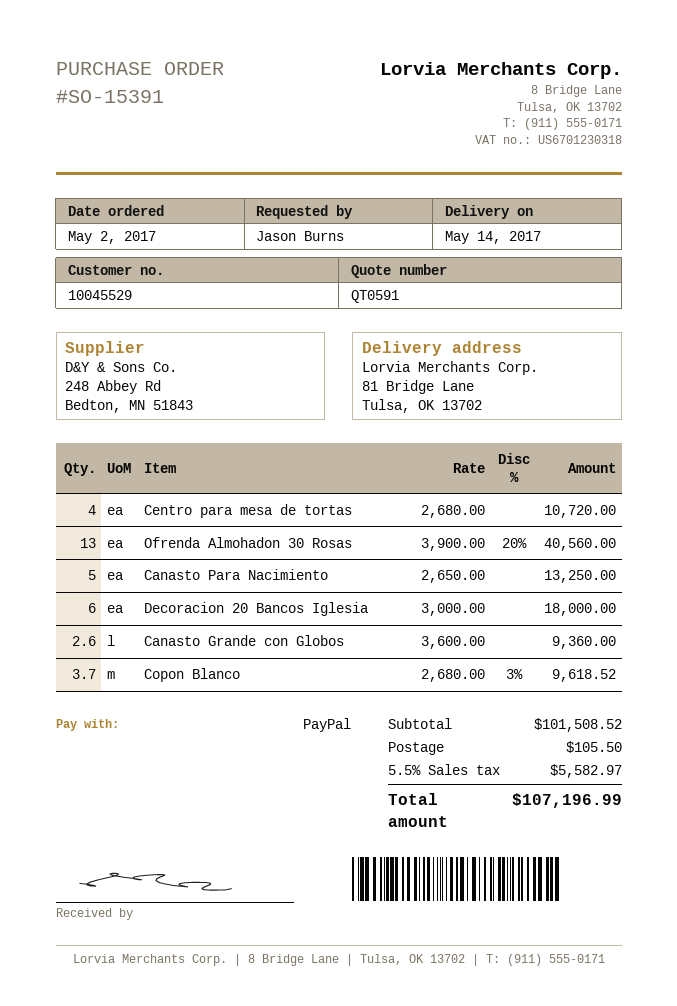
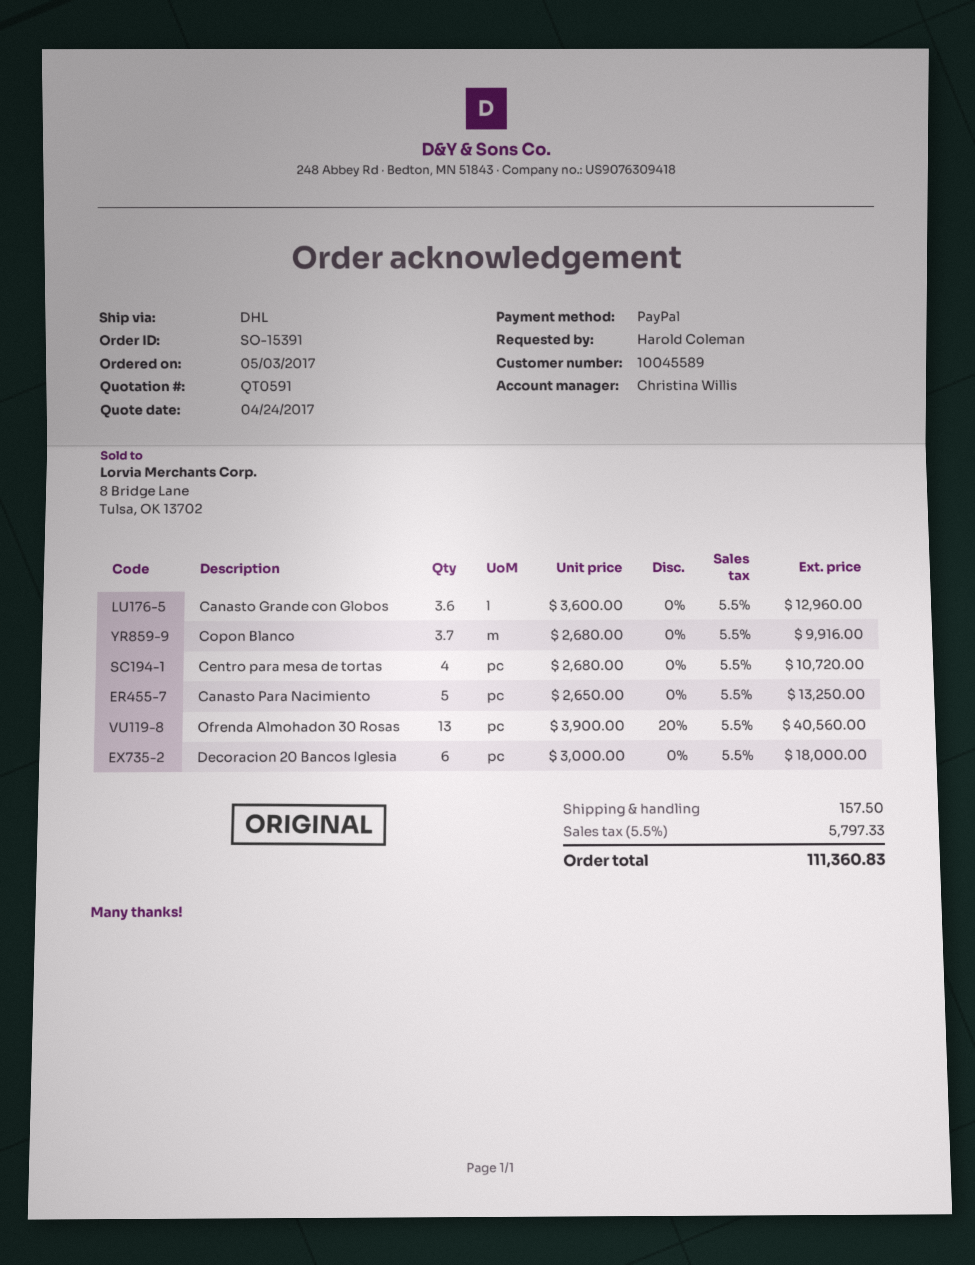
order date: 2017-05-02 -> 2017-05-03
customer number: 10045529 -> 10045589
ordered by: Jason Burns -> Harold Coleman
Canasto Grande con Globos: 2.6 x 3600.00 = 9360.00 -> 3.6 x 3600.00 = 12960.00
Copon Blanco: 3.7 x 2680.00 - 3% = 9618.52 -> 3.7 x 2680.00 = 9916.00
shipping: 105.50 -> 157.50
tax: 5.5% = 5582.97 -> 5.5% = 5797.33
total: 107196.99 -> 111360.83

